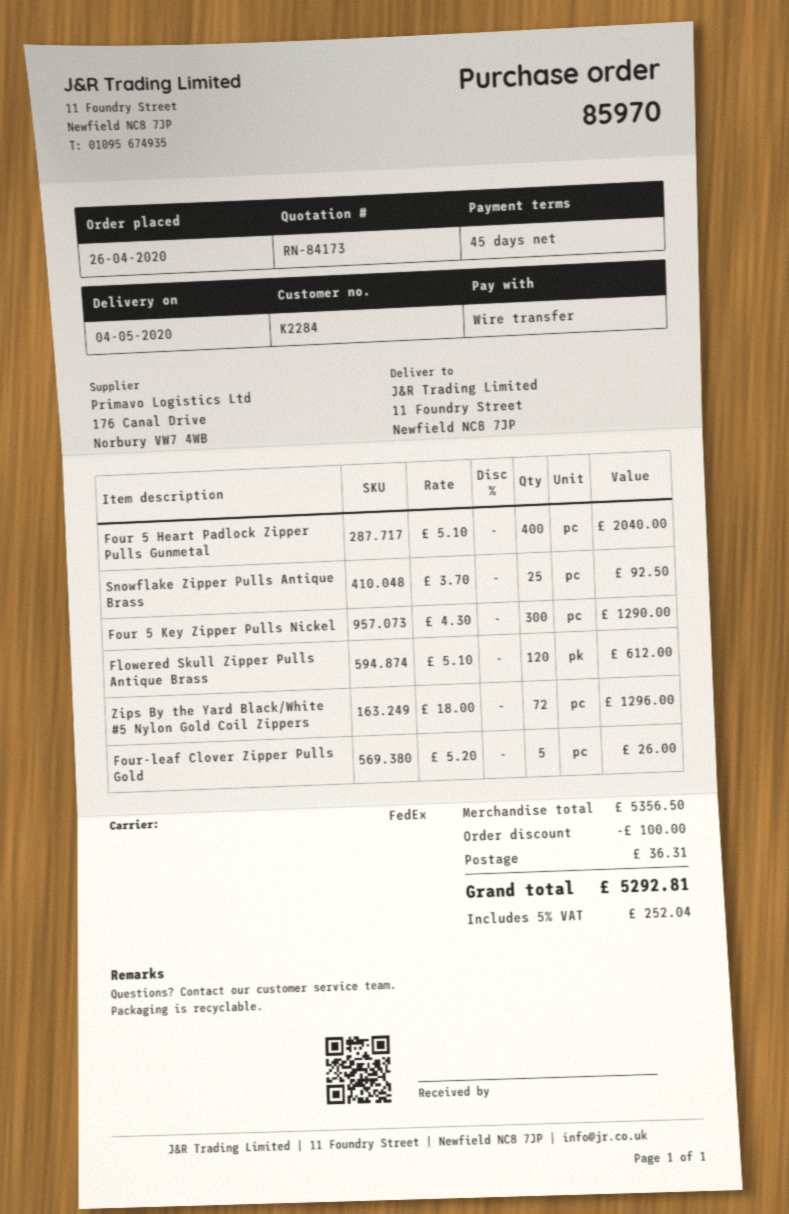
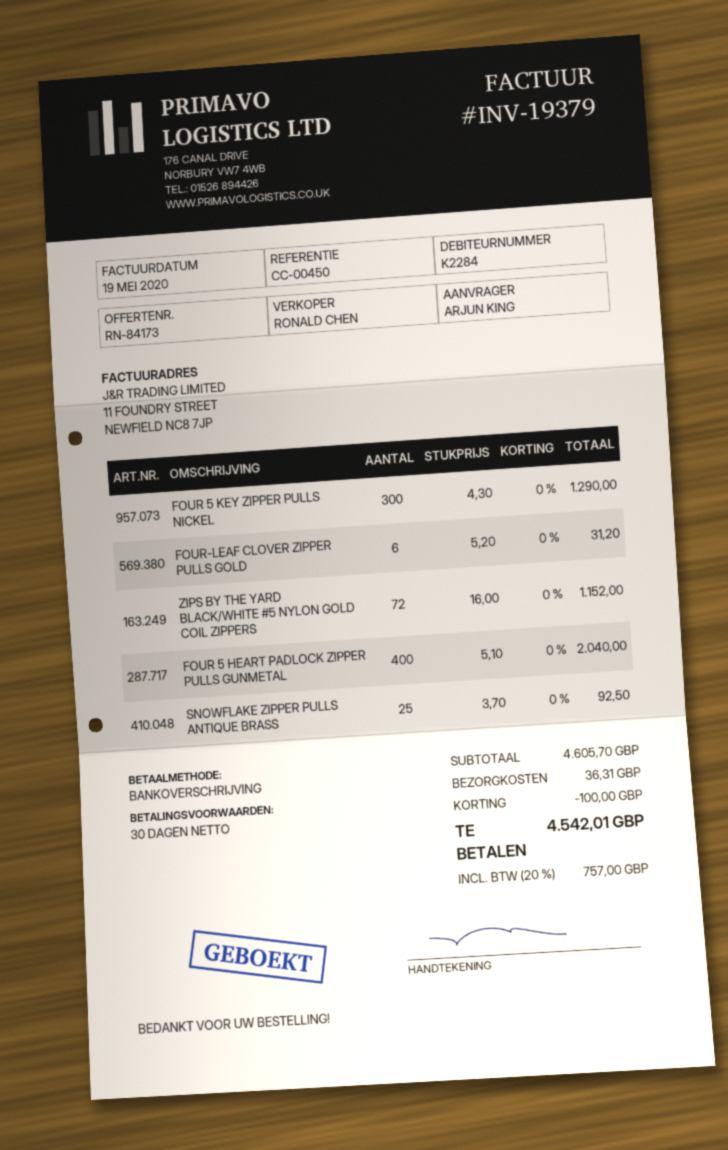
payment terms: 45 days -> 30 days
Flowered Skull Zipper Pulls Antique Brass: 120 x 5.10 = 612.00 -> none
Zips By the Yard Black/White #5 Nylon Gold Coil Zippers: 72 x 18.00 = 1296.00 -> 72 x 16.00 = 1152.00
Four-leaf Clover Zipper Pulls Gold: 5 x 5.20 = 26.00 -> 6 x 5.20 = 31.20
subtotal: 5356.50 -> 4605.70
tax: 5% = 252.04 -> 20% = 757.00
total: 5292.81 -> 4542.01

